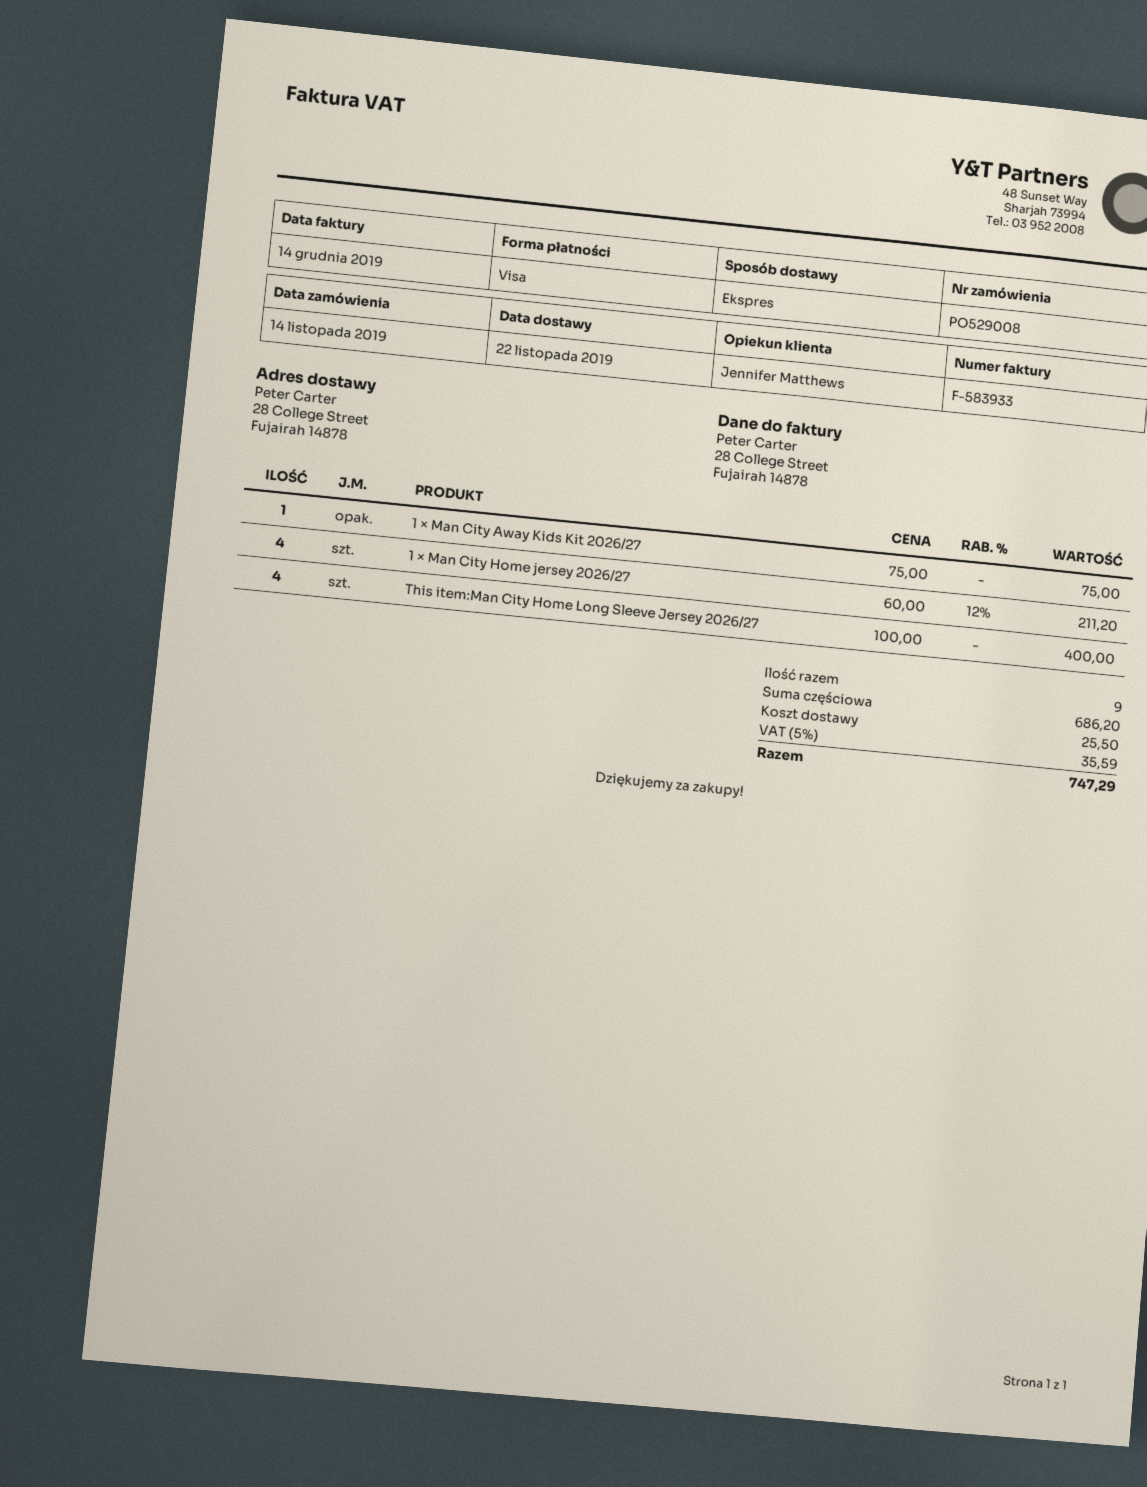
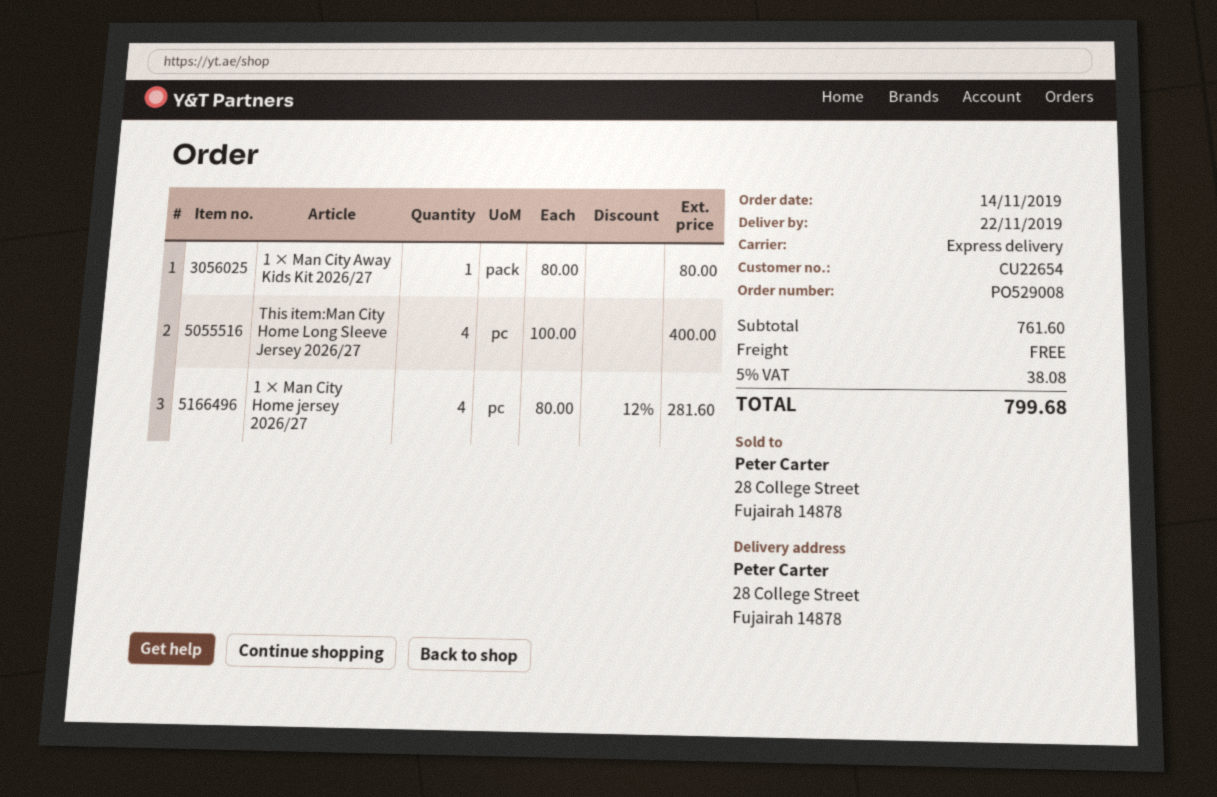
1 × Man City Away Kids Kit 2026/27: 1 x 75.00 = 75.00 -> 1 x 80.00 = 80.00
1 × Man City Home jersey 2026/27: 4 x 60.00 - 12% = 211.20 -> 4 x 80.00 - 12% = 281.60
subtotal: 686.20 -> 761.60
shipping: 25.50 -> 0.00
tax: 5% = 35.59 -> 5% = 38.08
total: 747.29 -> 799.68

